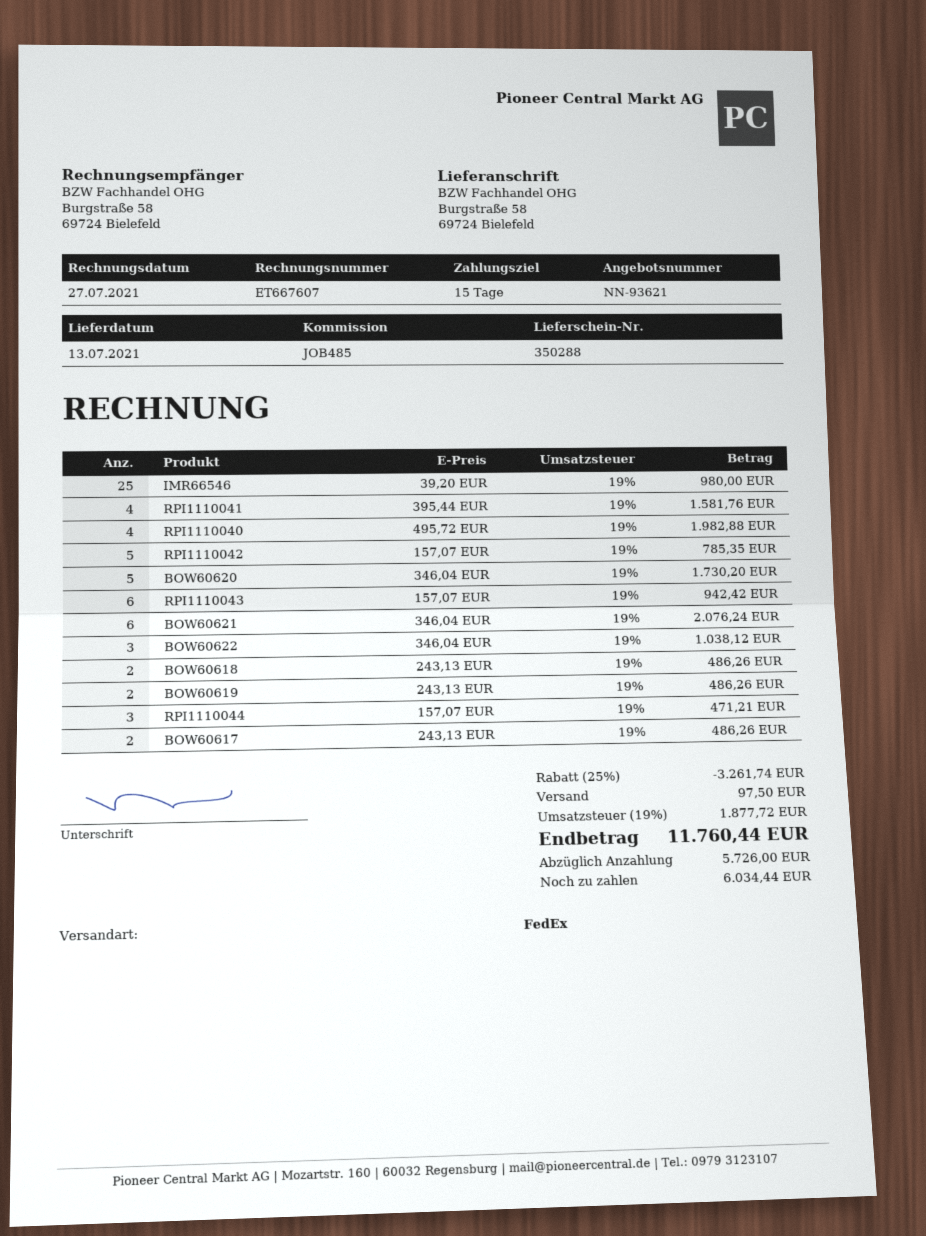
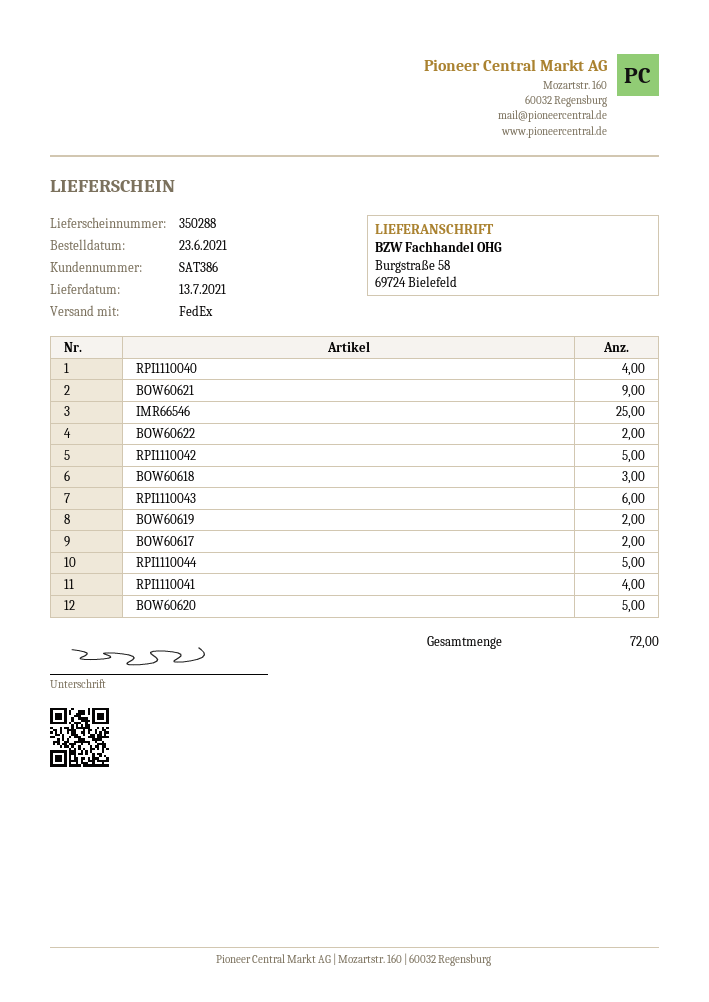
BOW60621: 6 -> 9
BOW60622: 3 -> 2
BOW60618: 2 -> 3
RPI1110044: 3 -> 5

